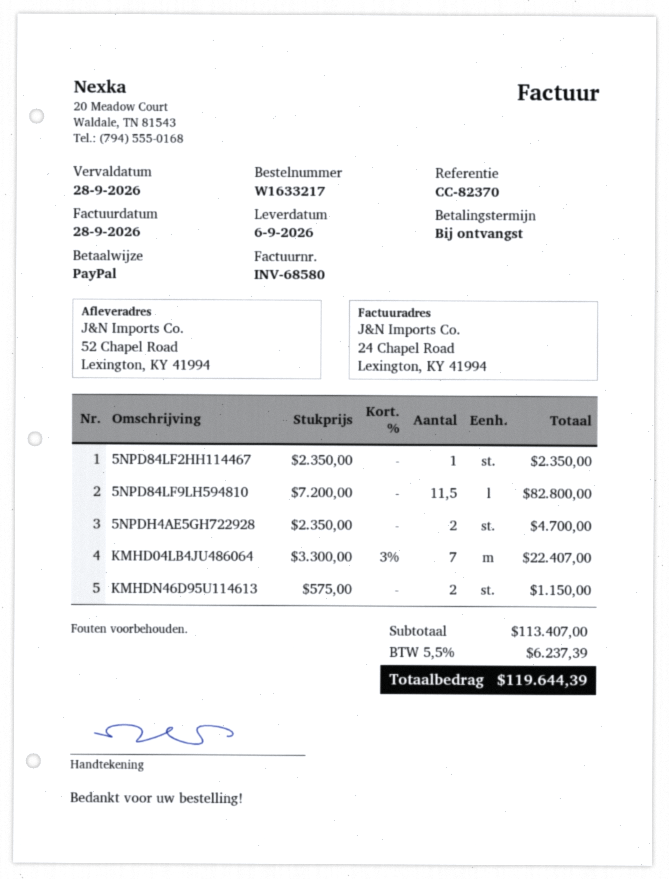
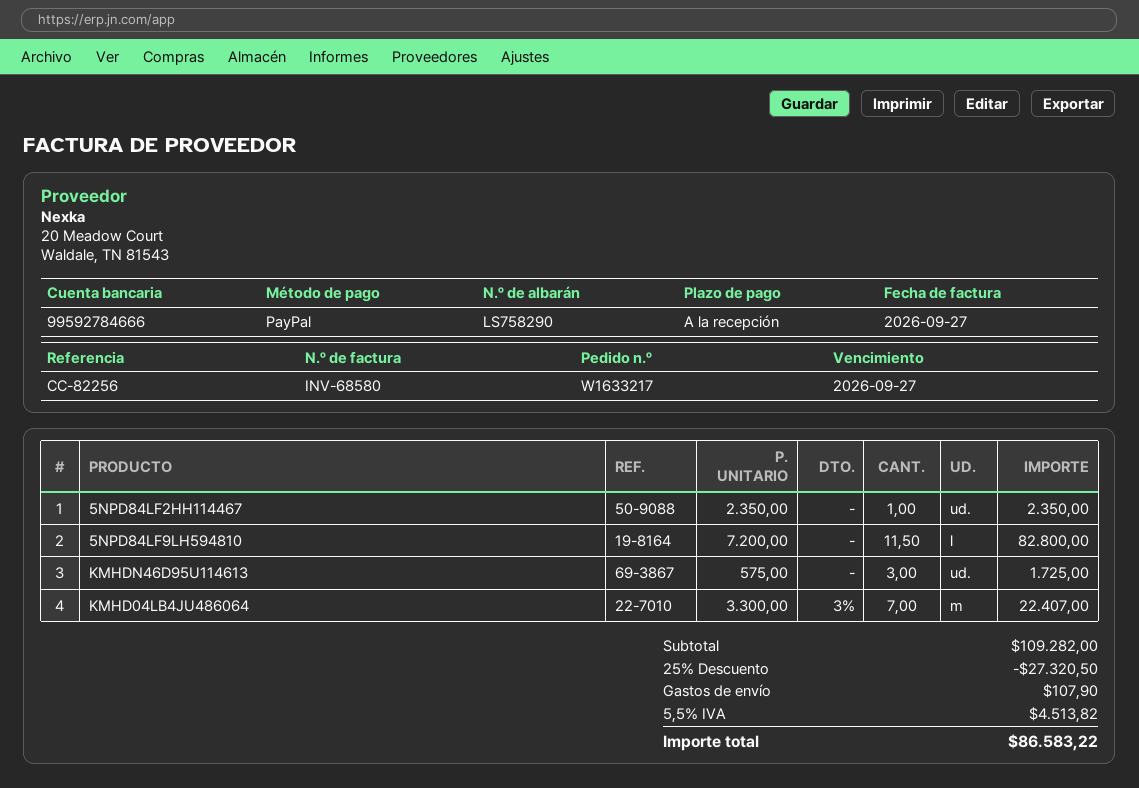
invoice date: 2026-09-28 -> 2026-09-27
due date: 2026-09-28 -> 2026-09-27
reference: CC-82370 -> CC-82256
5NPDH4AE5GH722928: 2 x 2350.00 = 4700.00 -> none
KMHDN46D95U114613: 2 x 575.00 = 1150.00 -> 3 x 575.00 = 1725.00
subtotal: 113407.00 -> 109282.00
discount: none -> 25% = 27320.50
shipping: none -> 107.90
tax: 5.5% = 6237.39 -> 5.5% = 4513.82
total: 119644.39 -> 86583.22

